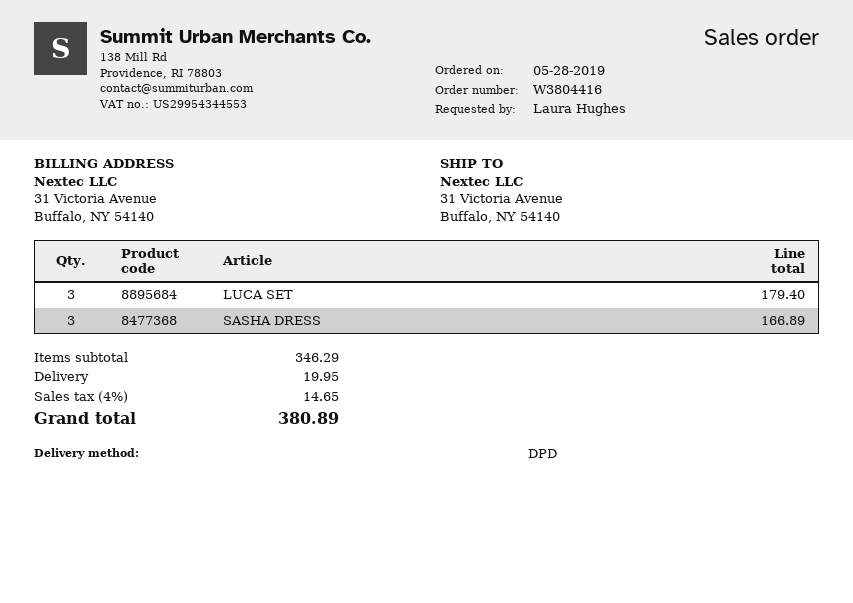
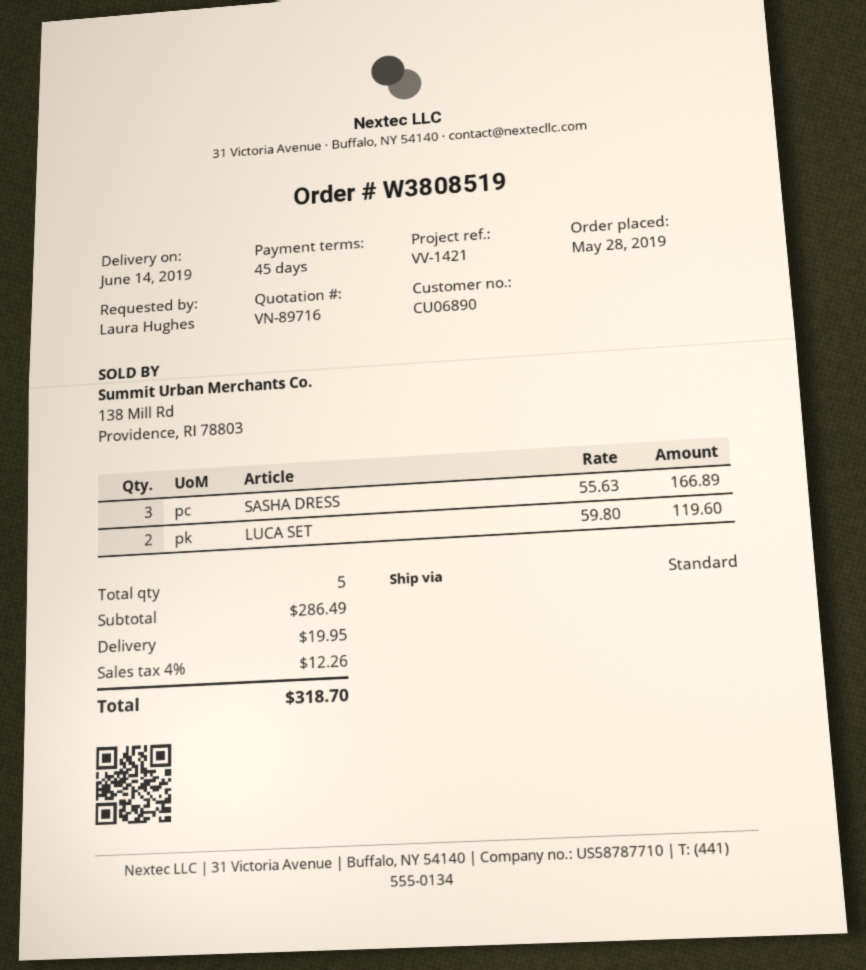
order number: W3804416 -> W3808519
shipping method: DPD -> standard
LUCA SET: 3 for 179.40 -> 2 for 119.60
subtotal: 346.29 -> 286.49
tax: 4% = 14.65 -> 4% = 12.26
total: 380.89 -> 318.70

